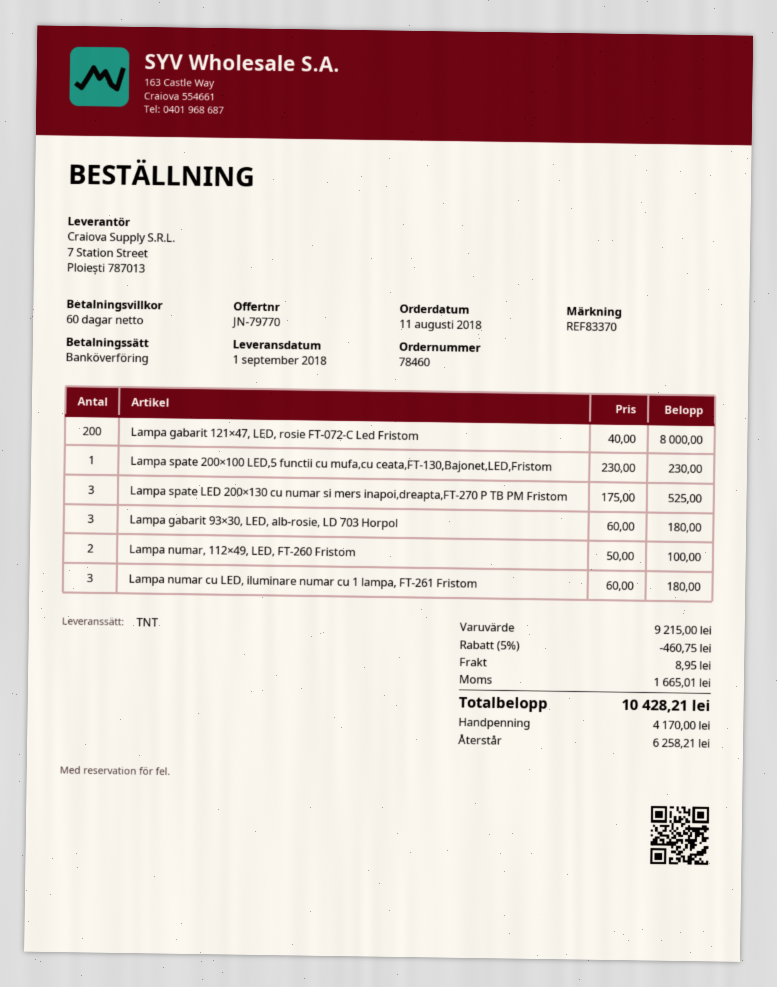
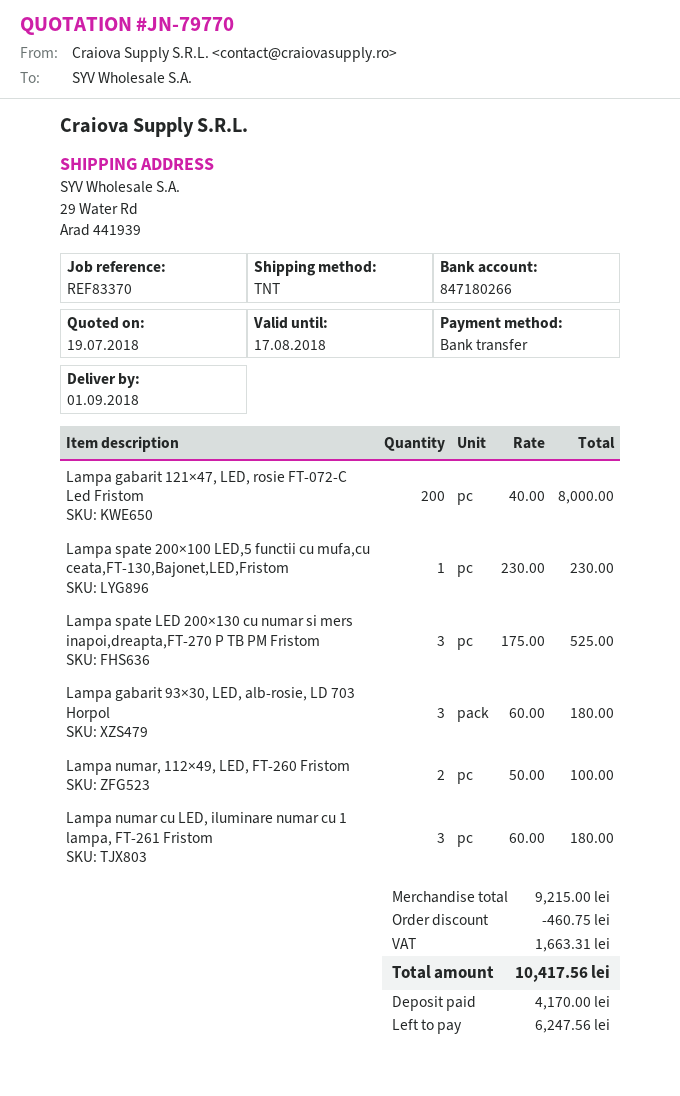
shipping: 8.95 -> none
tax: 1665.01 -> 1663.31
total: 10428.21 -> 10417.56
balance: 6258.21 -> 6247.56

